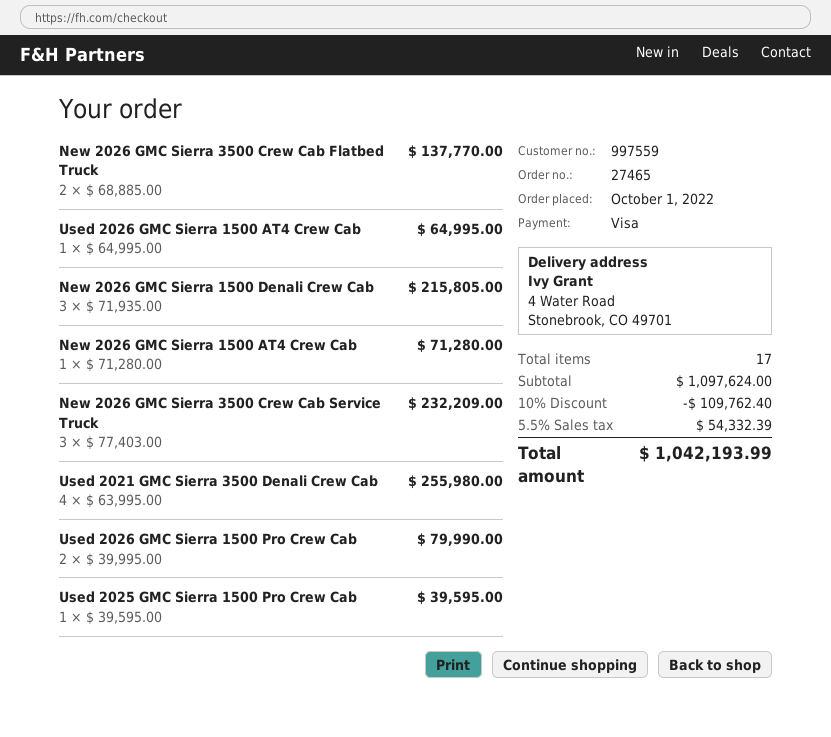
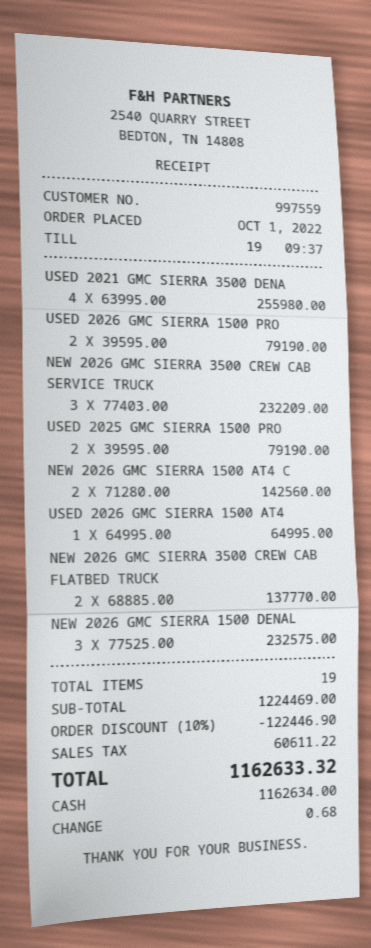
payment method: Visa -> cash
New 2026 GMC Sierra 1500 Denali Crew Cab: 3 x 71935.00 = 215805.00 -> 3 x 77525.00 = 232575.00
New 2026 GMC Sierra 1500 AT4 Crew Cab: 1 x 71280.00 = 71280.00 -> 2 x 71280.00 = 142560.00
Used 2026 GMC Sierra 1500 Pro Crew Cab: 2 x 39995.00 = 79990.00 -> 2 x 39595.00 = 79190.00
Used 2025 GMC Sierra 1500 Pro Crew Cab: 1 x 39595.00 = 39595.00 -> 2 x 39595.00 = 79190.00
total quantity: 17 -> 19
subtotal: 1097624.00 -> 1224469.00
discount: 10% = 109762.40 -> 10% = 122446.90
tax: 54332.39 -> 60611.22
total: 1042193.99 -> 1162633.32

